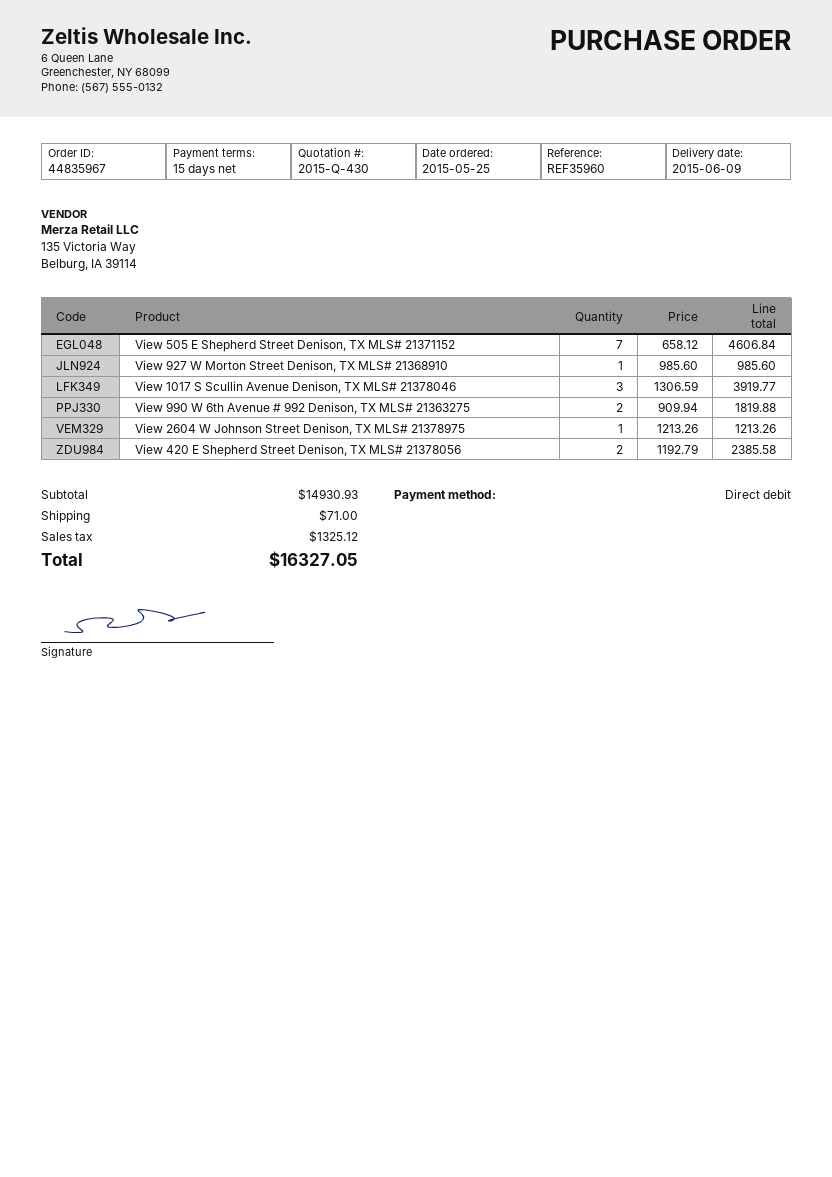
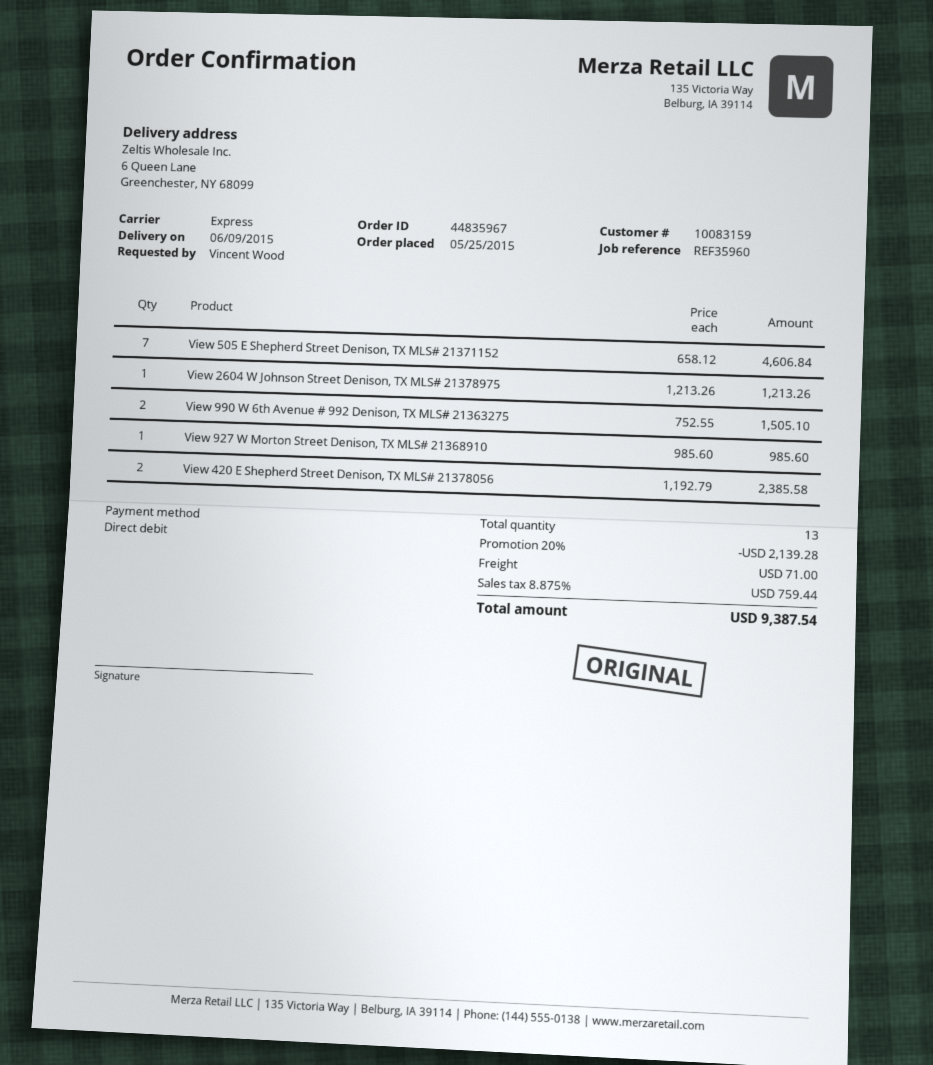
View 1017 S Scullin Avenue Denison, TX MLS# 21378046: 3 x 1306.59 = 3919.77 -> none
View 990 W 6th Avenue # 992 Denison, TX MLS# 21363275: 2 x 909.94 = 1819.88 -> 2 x 752.55 = 1505.10
discount: none -> 20% = 2139.28
tax: 1325.12 -> 759.44
total: 16327.05 -> 9387.54

